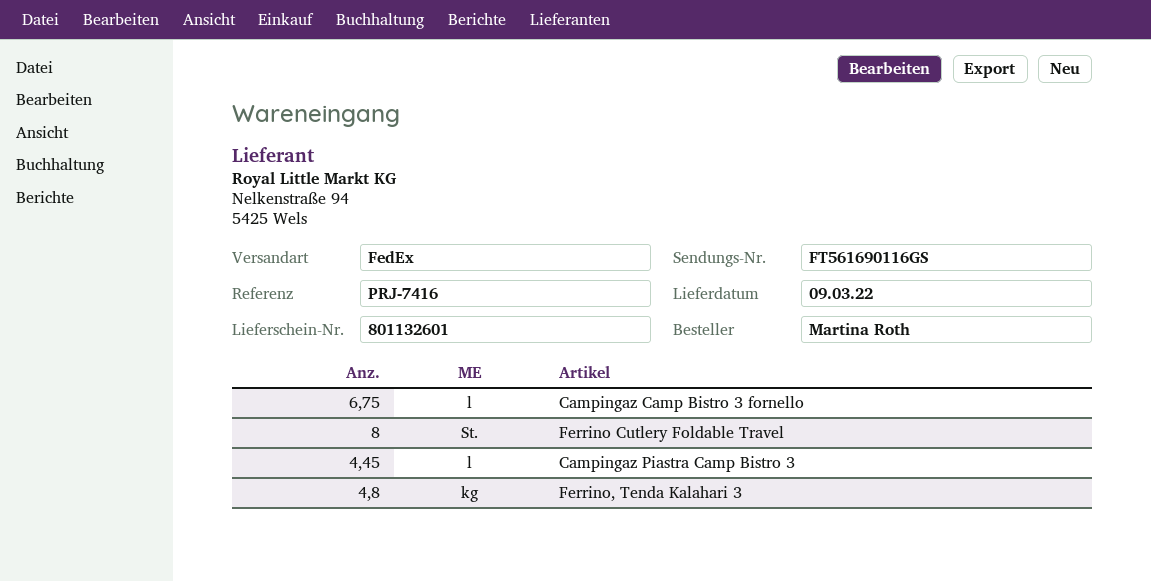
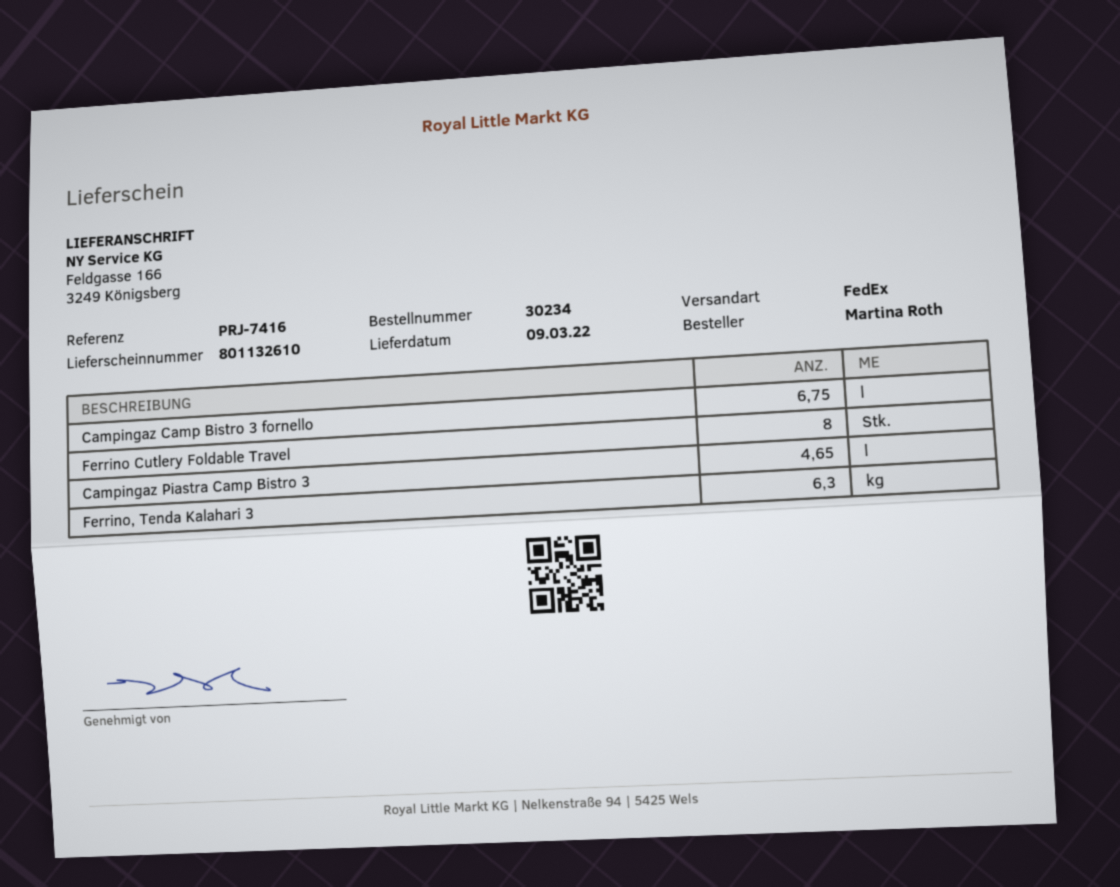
delivery note number: 801132601 -> 801132610
Campingaz Piastra Camp Bistro 3: 4.45 -> 4.65
Ferrino, Tenda Kalahari 3: 4.8 -> 6.3

